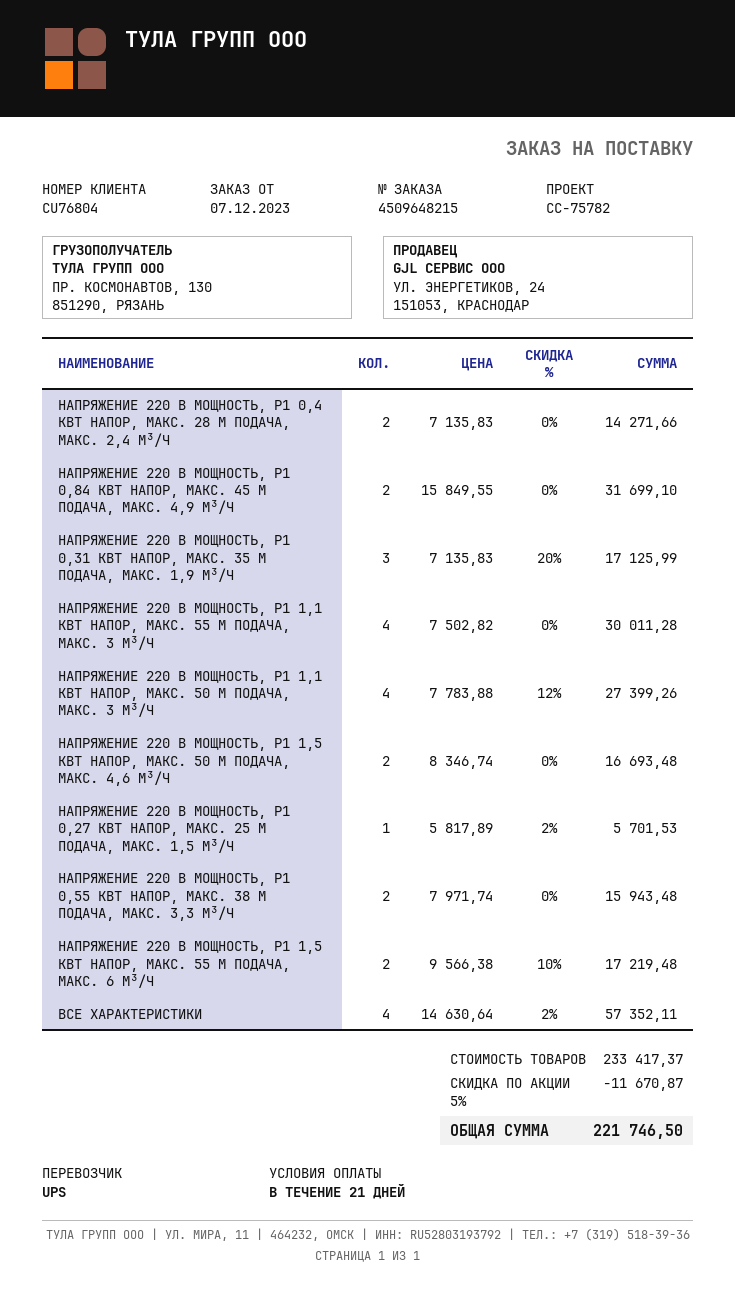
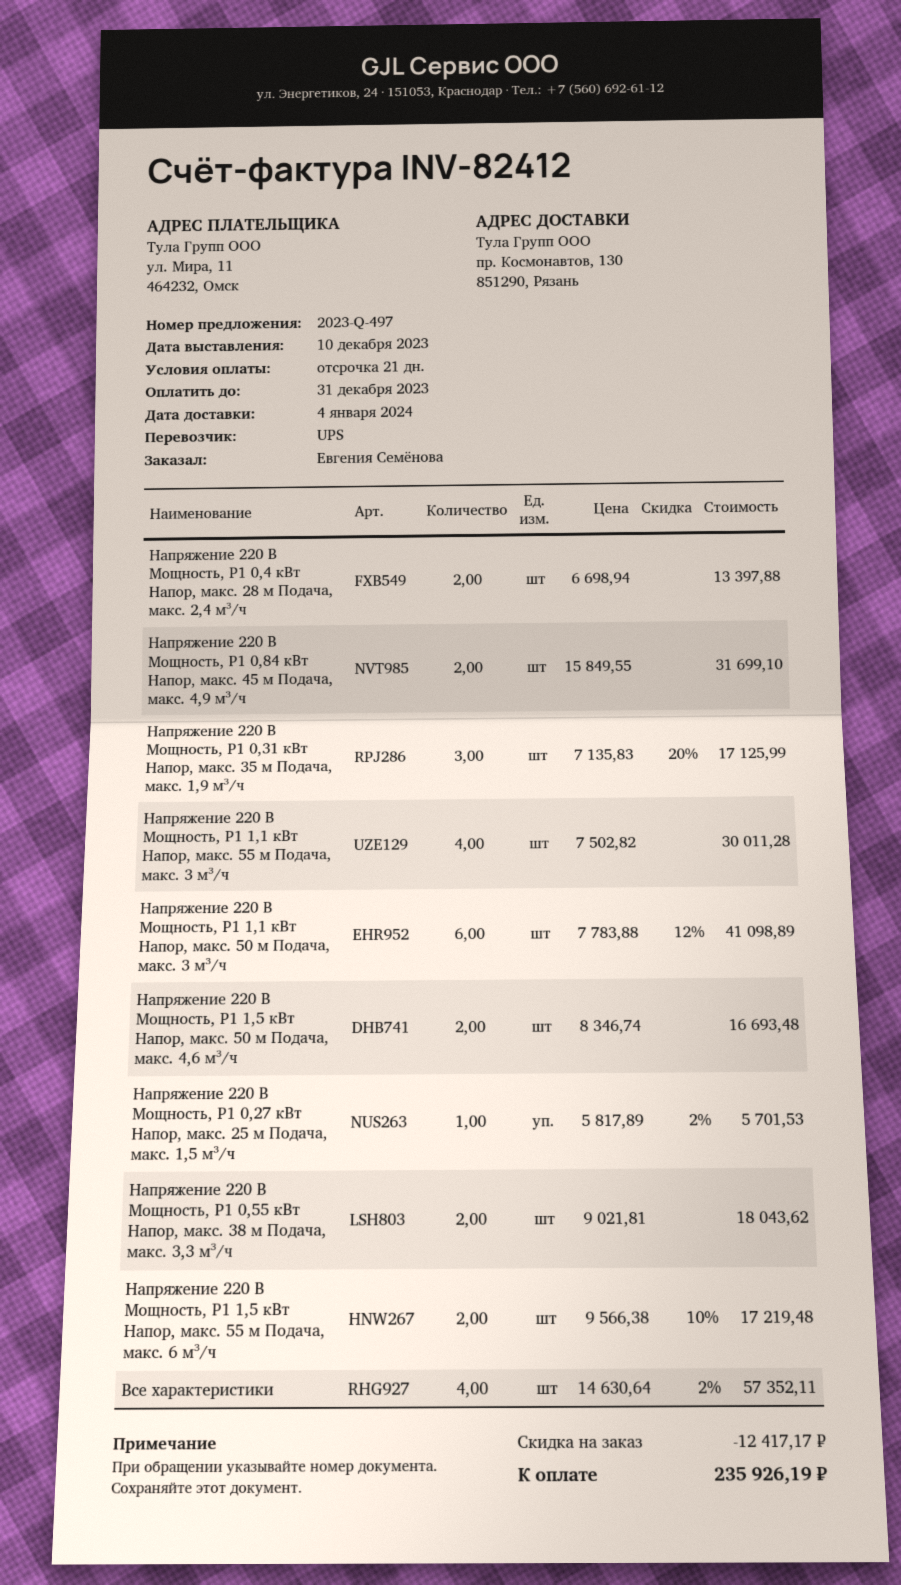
НАПРЯЖЕНИЕ 220 В МОЩНОСТЬ, P1 0,4 КВТ НАПОР, МАКС. 28 М ПОДАЧА, МАКС. 2,4 М³/Ч: 2 x 7135.83 = 14271.66 -> 2 x 6698.94 = 13397.88
НАПРЯЖЕНИЕ 220 В МОЩНОСТЬ, P1 1,1 КВТ НАПОР, МАКС. 50 М ПОДАЧА, МАКС. 3 М³/Ч: 4 x 7783.88 - 12% = 27399.26 -> 6 x 7783.88 - 12% = 41098.89
НАПРЯЖЕНИЕ 220 В МОЩНОСТЬ, P1 0,55 КВТ НАПОР, МАКС. 38 М ПОДАЧА, МАКС. 3,3 М³/Ч: 2 x 7971.74 = 15943.48 -> 2 x 9021.81 = 18043.62
discount: 11670.87 -> 12417.17
total: 221746.50 -> 235926.19

